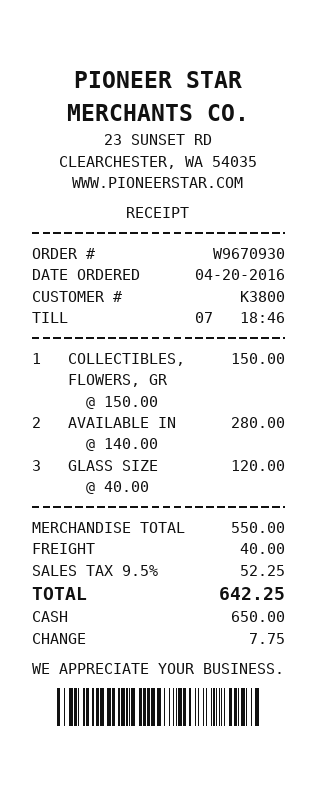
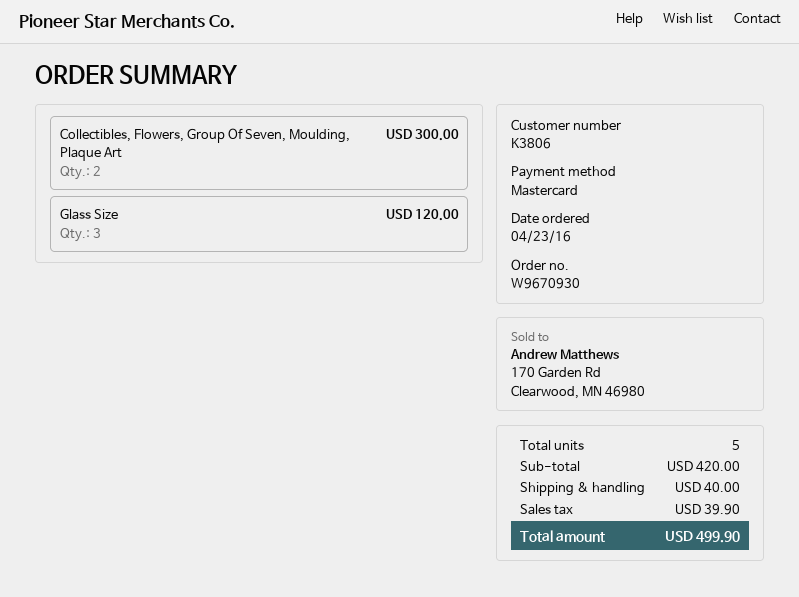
order date: 2016-04-20 -> 2016-04-23
customer number: K3800 -> K3806
payment method: cash -> Mastercard
COLLECTIBLES, FLOWERS, GR: 1 for 150.00 -> 2 for 300.00
AVAILABLE IN: 2 for 280.00 -> none
subtotal: 550.00 -> 420.00
tax: 52.25 -> 39.90
total: 642.25 -> 499.90

